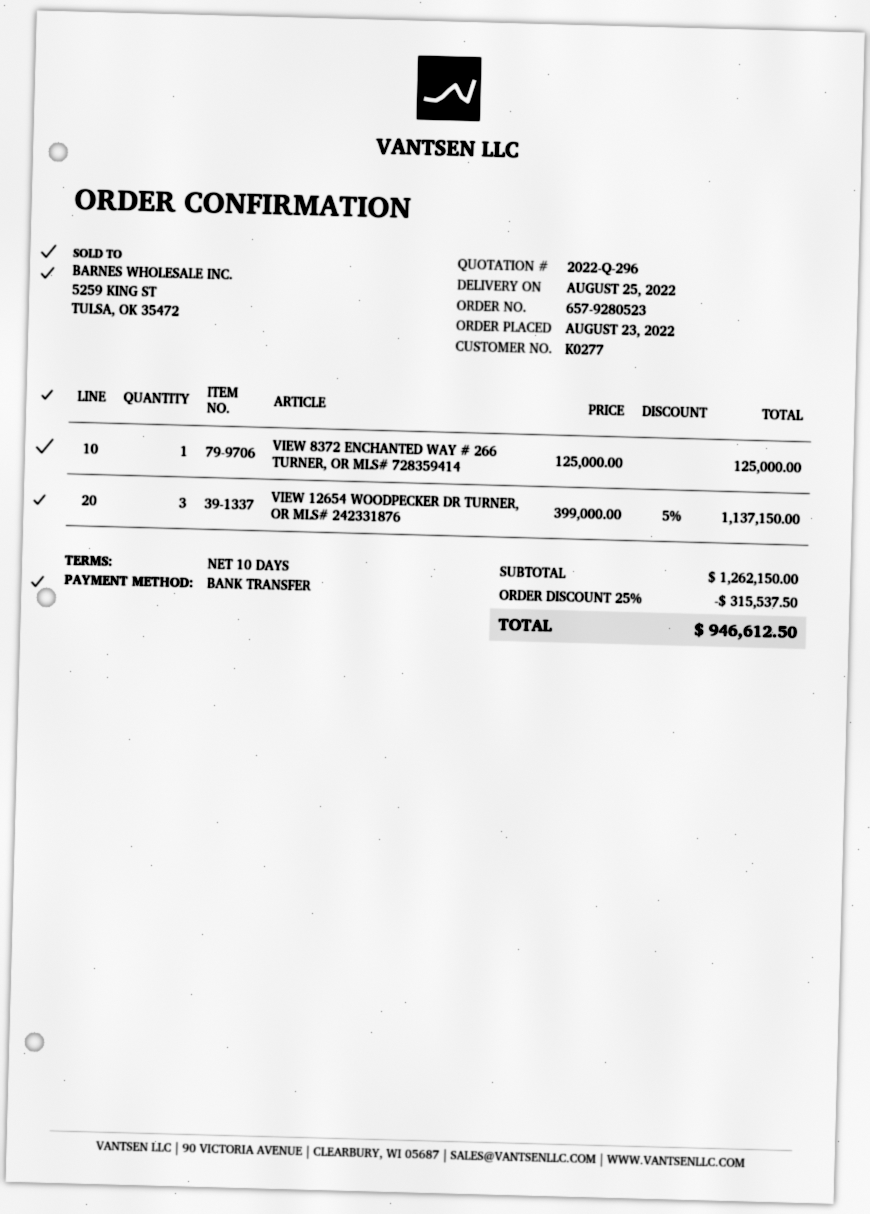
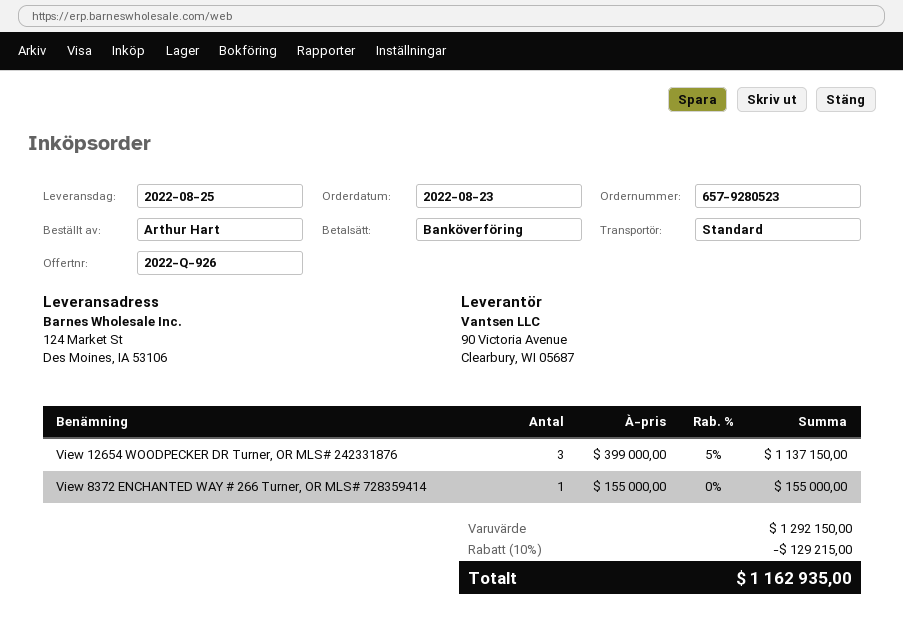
quote number: 2022-Q-296 -> 2022-Q-926
VIEW 8372 ENCHANTED WAY # 266 TURNER, OR MLS# 728359414: 1 x 125000.00 = 125000.00 -> 1 x 155000.00 = 155000.00
subtotal: 1262150.00 -> 1292150.00
discount: 25% = 315537.50 -> 10% = 129215.00
total: 946612.50 -> 1162935.00

